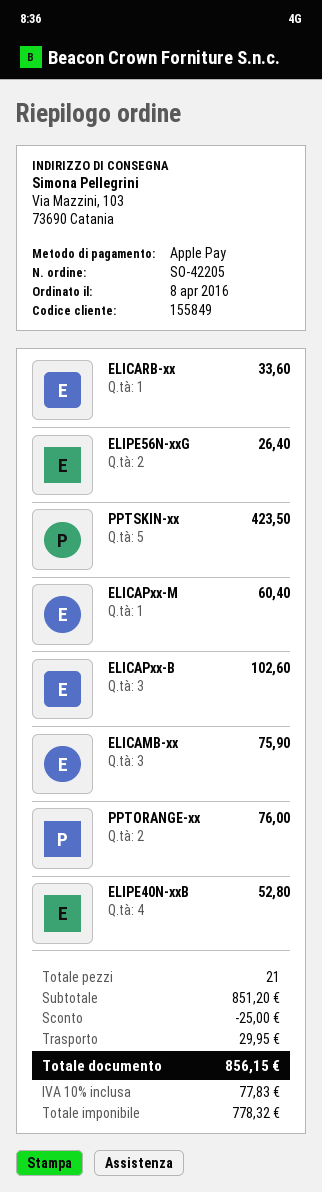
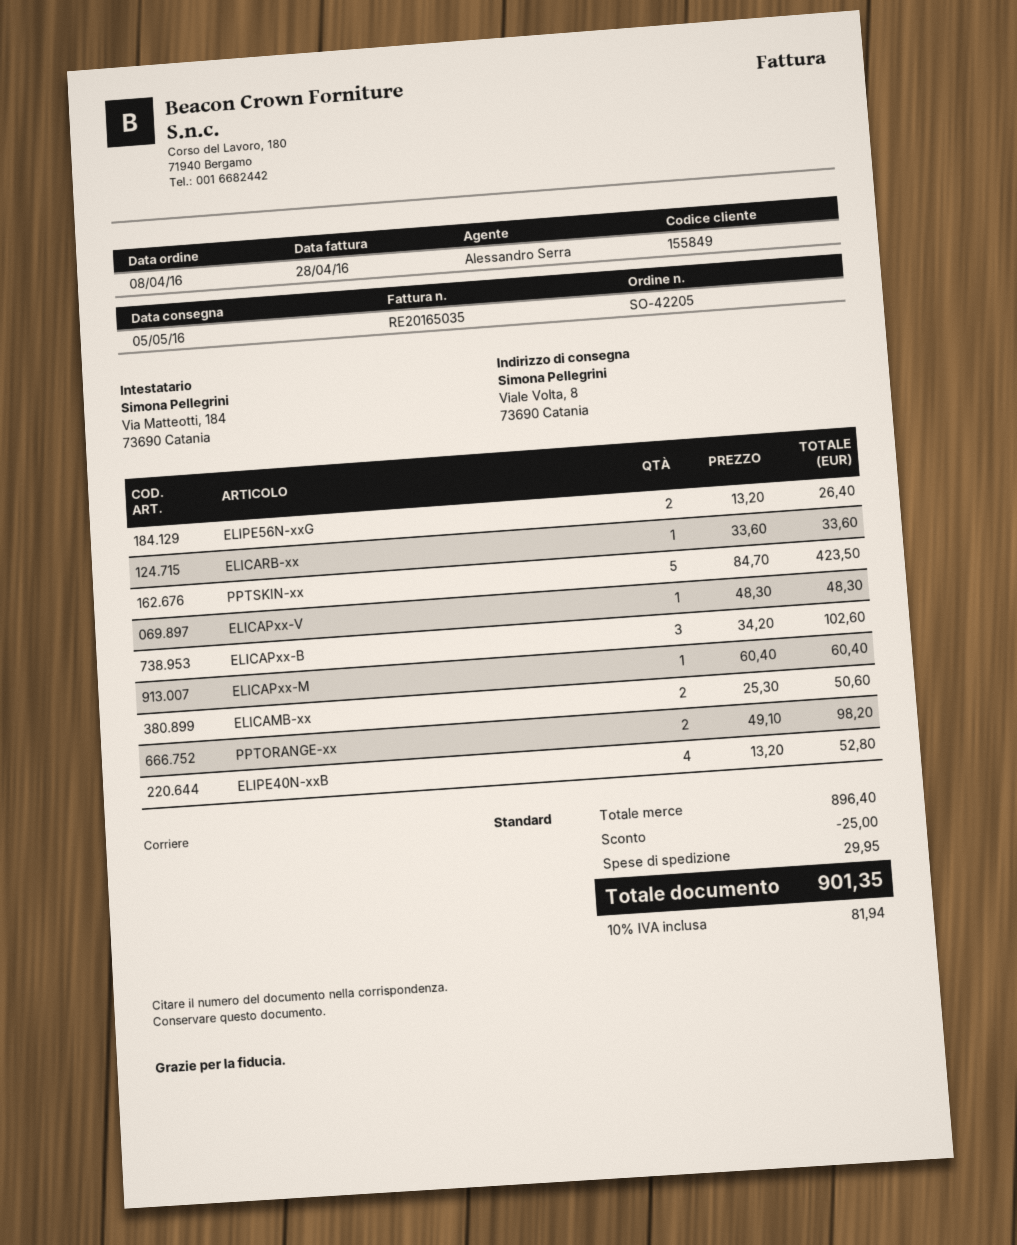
ship to: Via Mazzini, 103, 73690 Catania -> Viale Volta, 8, 73690 Catania
ELICAMB-xx: 3 for 75.90 -> 2 for 50.60
PPTORANGE-xx: 2 for 76.00 -> 2 for 98.20
ELICAPxx-V: none -> 1 for 48.30
subtotal: 851.20 -> 896.40
tax: 10% = 77.83 -> 10% = 81.94
total: 856.15 -> 901.35

